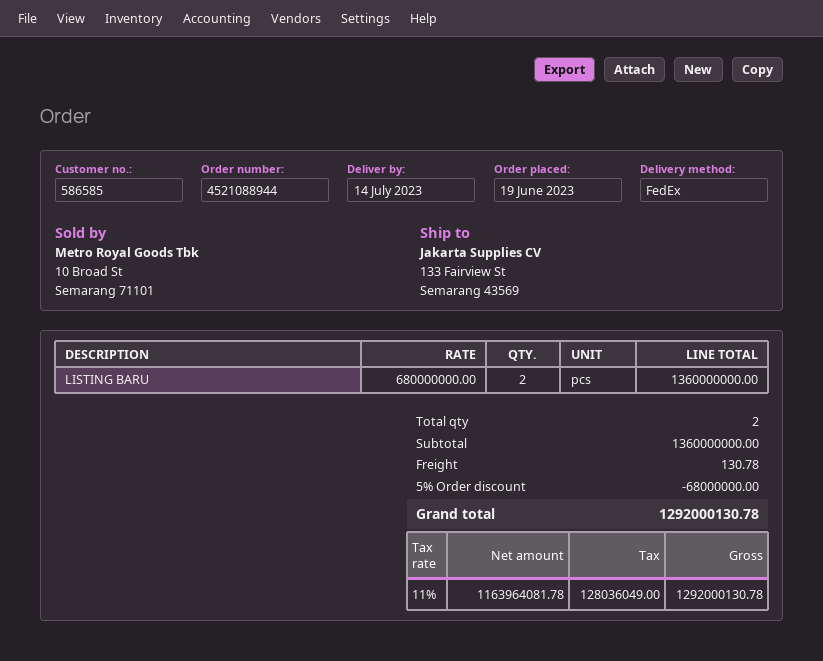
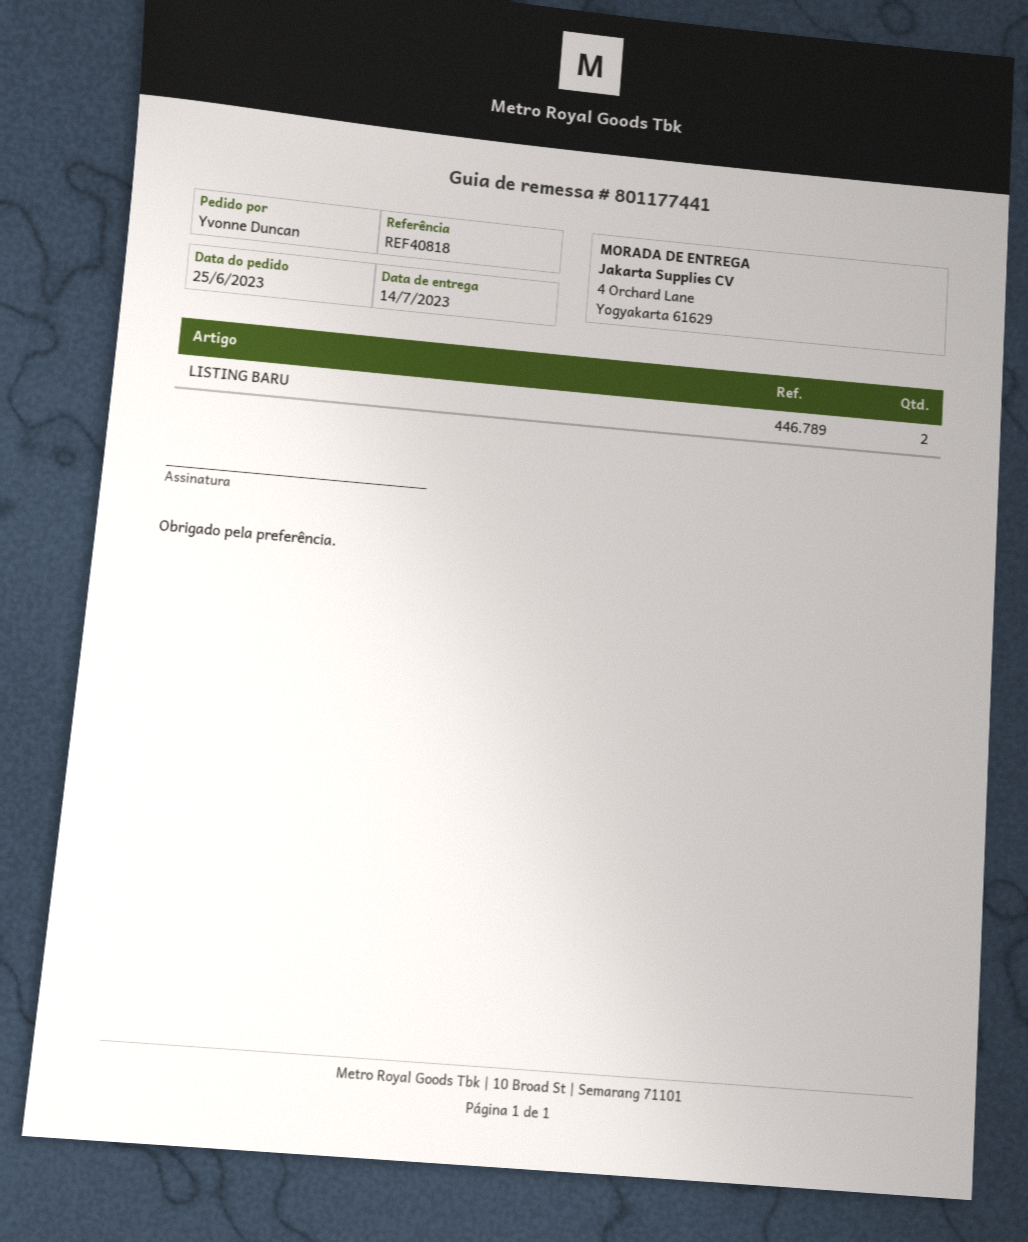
order date: 2023-06-19 -> 2023-06-25
ship to: 133 Fairview St, Semarang 43569 -> 4 Orchard Lane, Yogyakarta 61629

